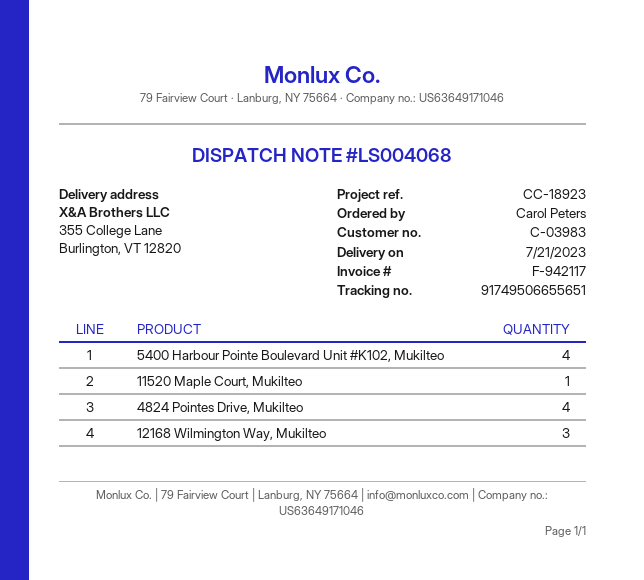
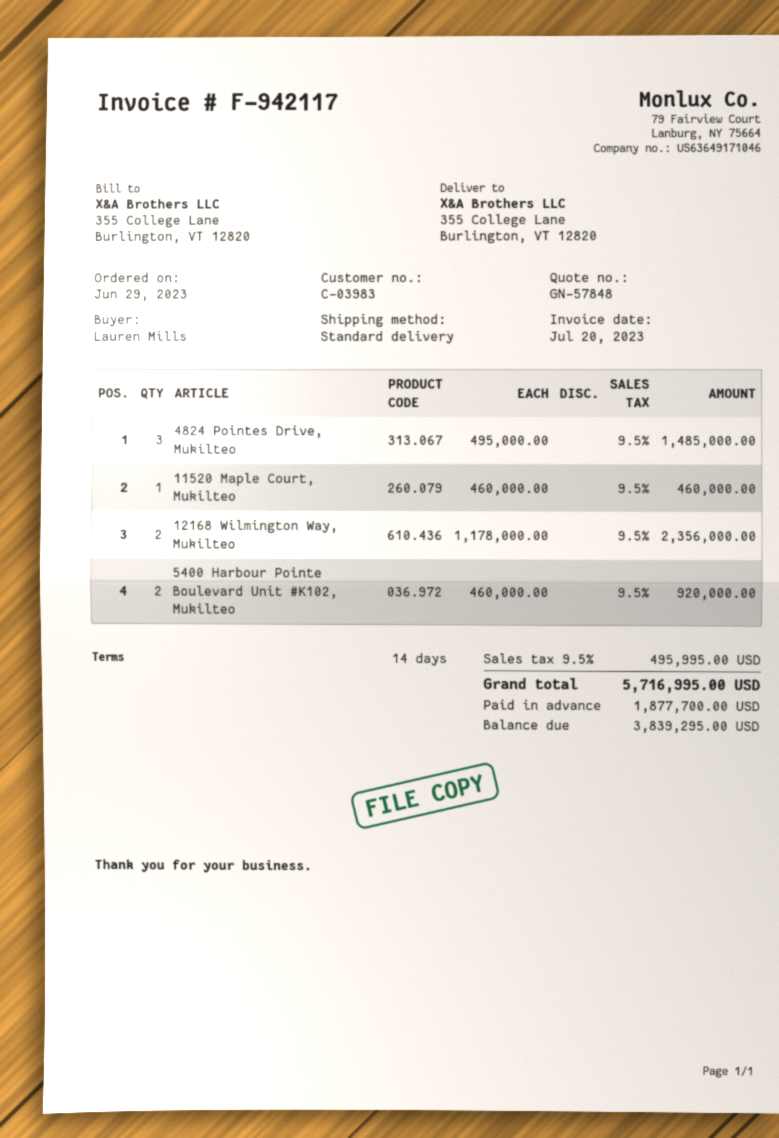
ordered by: Carol Peters -> Lauren Mills
5400 Harbour Pointe Boulevard Unit #K102, Mukilteo: 4 -> 2
4824 Pointes Drive, Mukilteo: 4 -> 3
12168 Wilmington Way, Mukilteo: 3 -> 2

